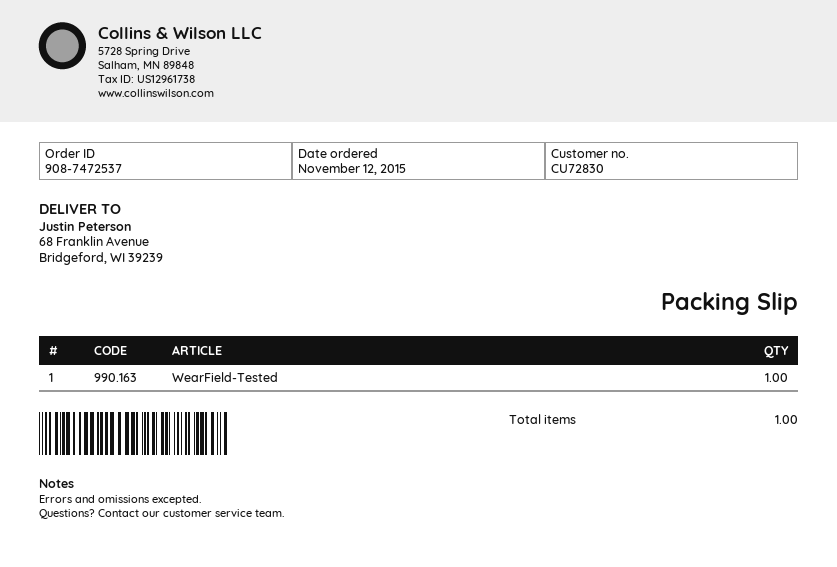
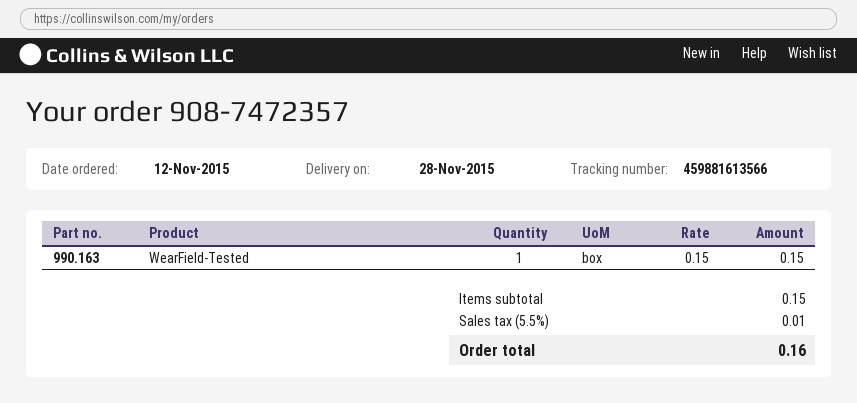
order number: 908-7472537 -> 908-7472357

